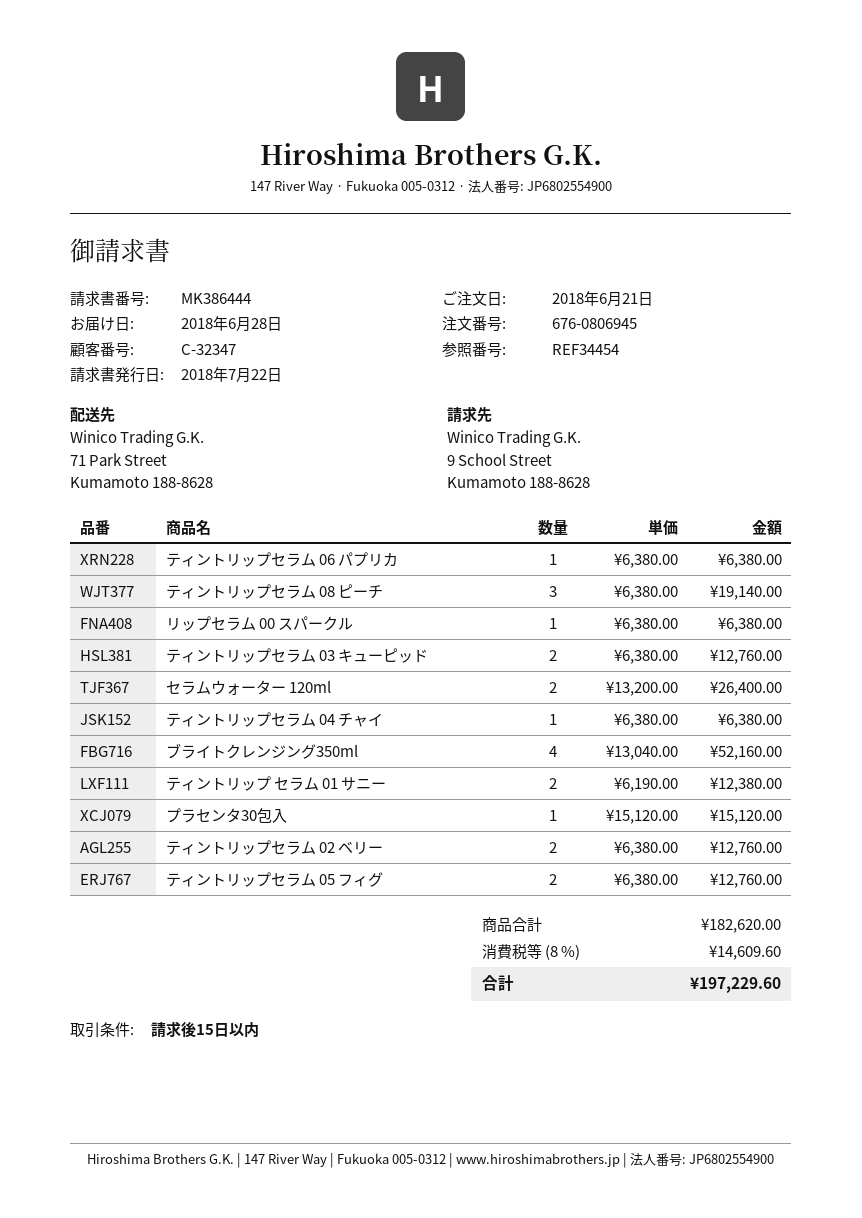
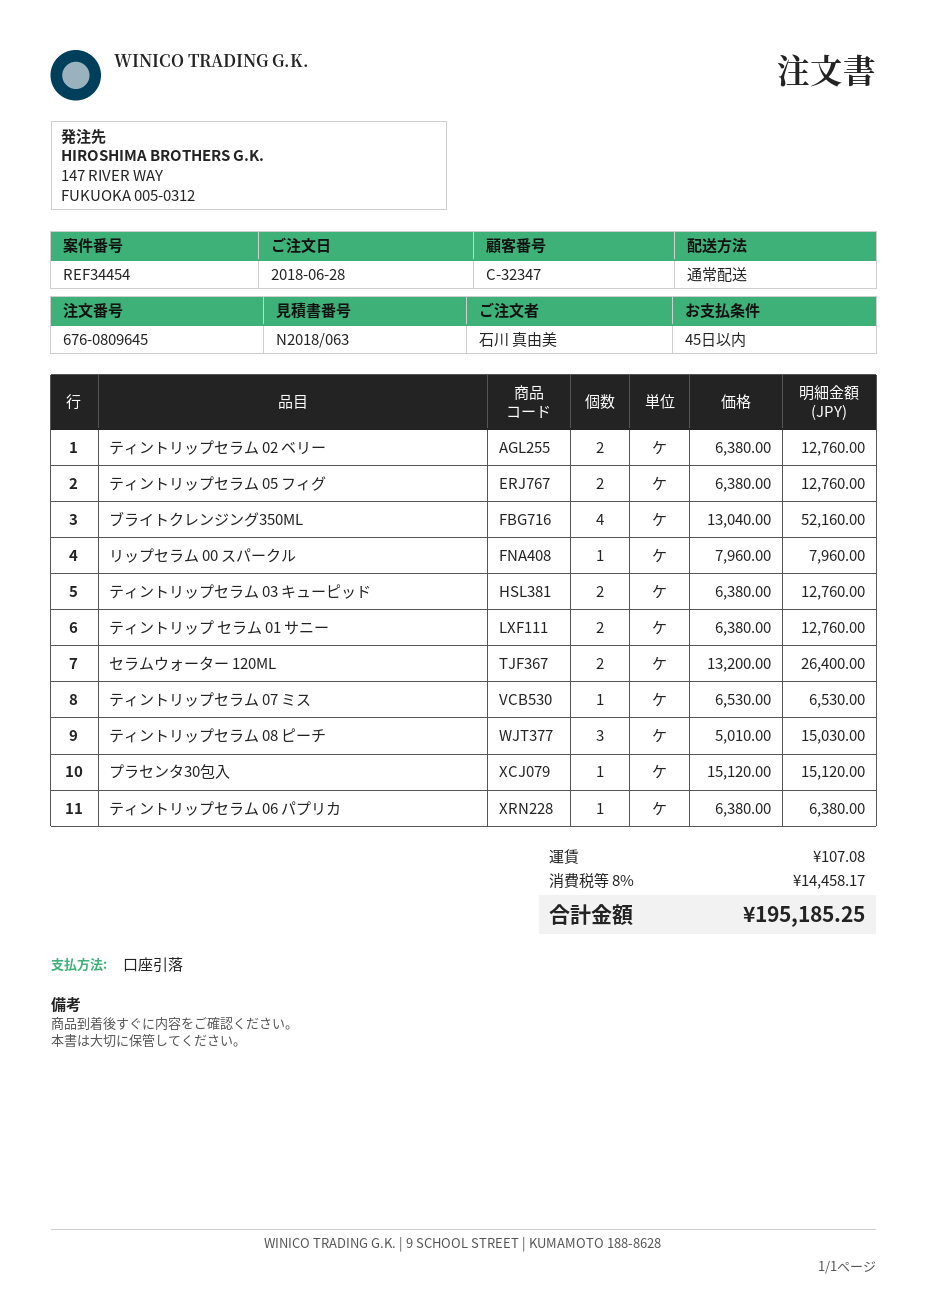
order number: 676-0806945 -> 676-0809645
order date: 2018-06-21 -> 2018-06-28
payment terms: 15 days -> 45 days
ティントリップセラム 08 ピーチ: 3 x 6380.00 = 19140.00 -> 3 x 5010.00 = 15030.00
リップセラム 00 スパークル: 1 x 6380.00 = 6380.00 -> 1 x 7960.00 = 7960.00
ティントリップセラム 04 チャイ: 1 x 6380.00 = 6380.00 -> none
ティントリップ セラム 01 サニー: 2 x 6190.00 = 12380.00 -> 2 x 6380.00 = 12760.00
ティントリップセラム 07 ミス: none -> 1 x 6530.00 = 6530.00
shipping: none -> 107.08
tax: 8% = 14609.60 -> 8% = 14458.17
total: 197229.60 -> 195185.25

